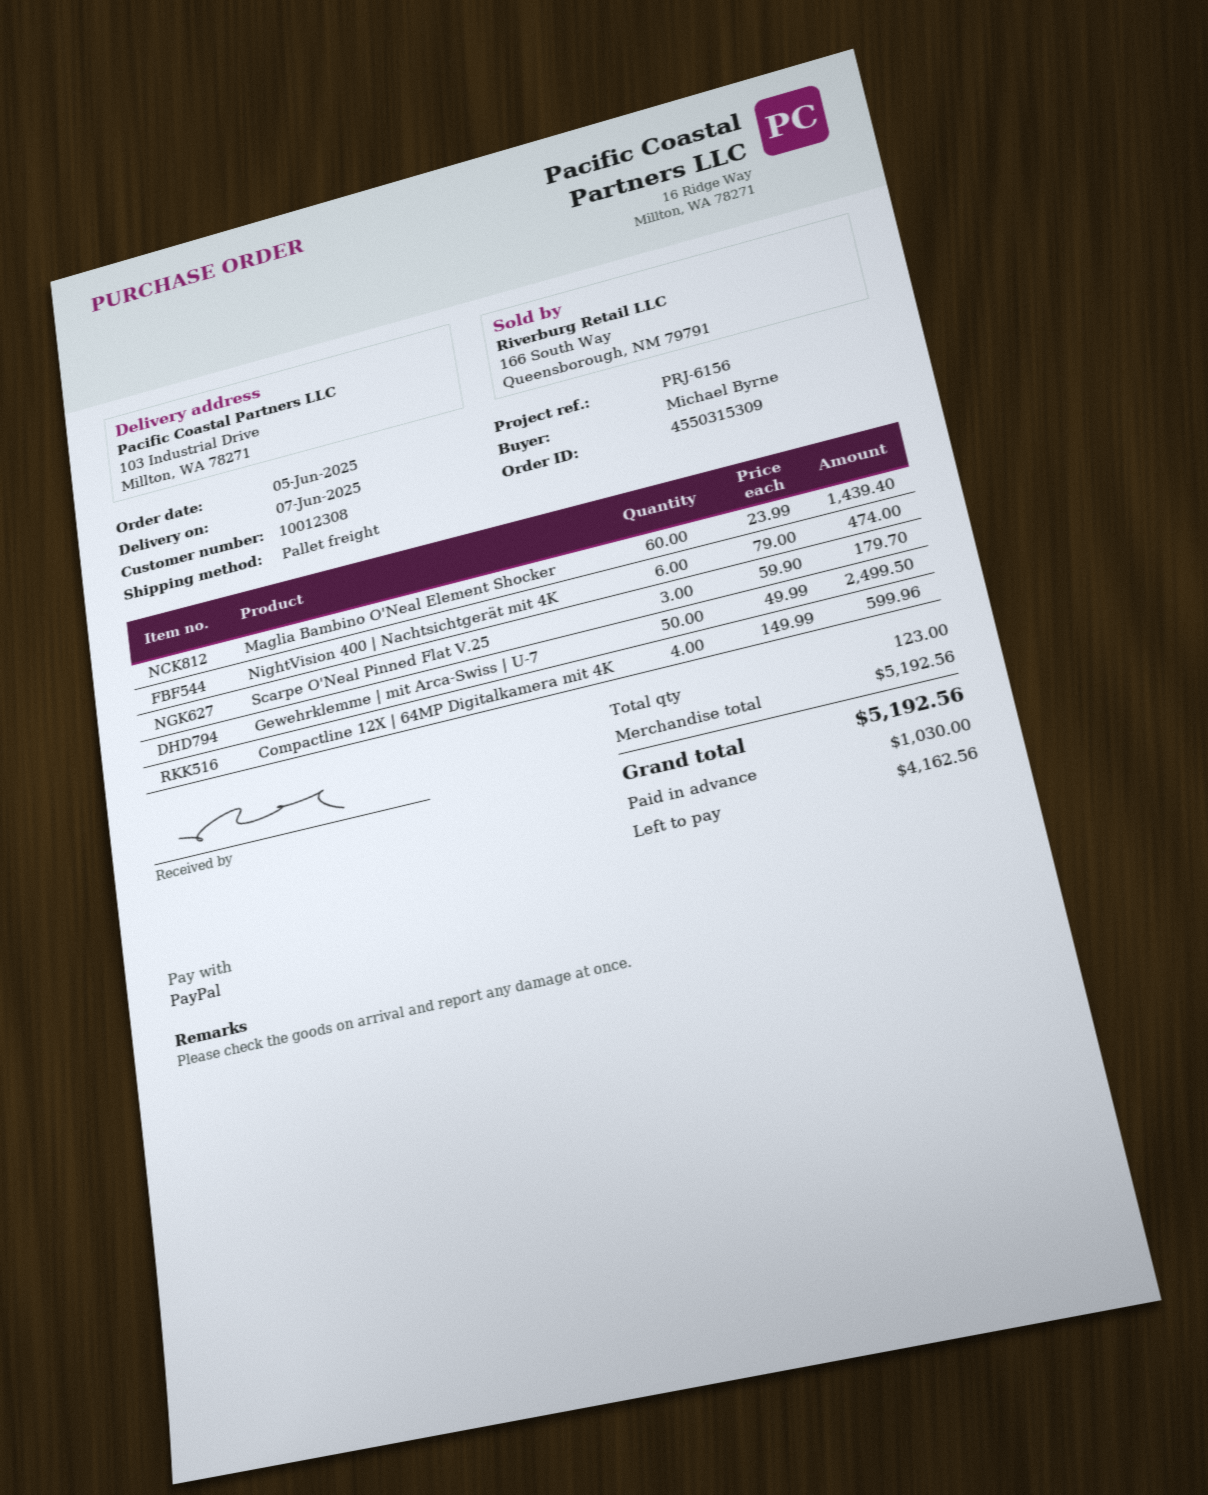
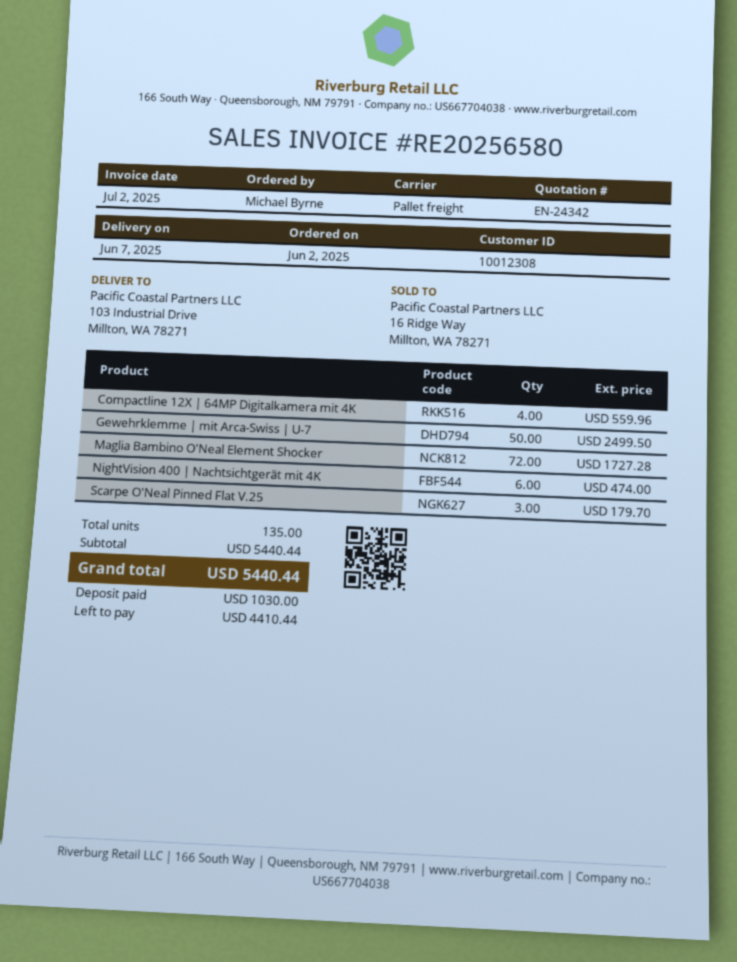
order date: 2025-06-05 -> 2025-06-02
Maglia Bambino O'Neal Element Shocker: 60 for 1439.40 -> 72 for 1727.28
Compactline 12X | 64MP Digitalkamera mit 4K: 4 for 599.96 -> 4 for 559.96
total quantity: 123 -> 135
subtotal: 5192.56 -> 5440.44
total: 5192.56 -> 5440.44
balance: 4162.56 -> 4410.44

